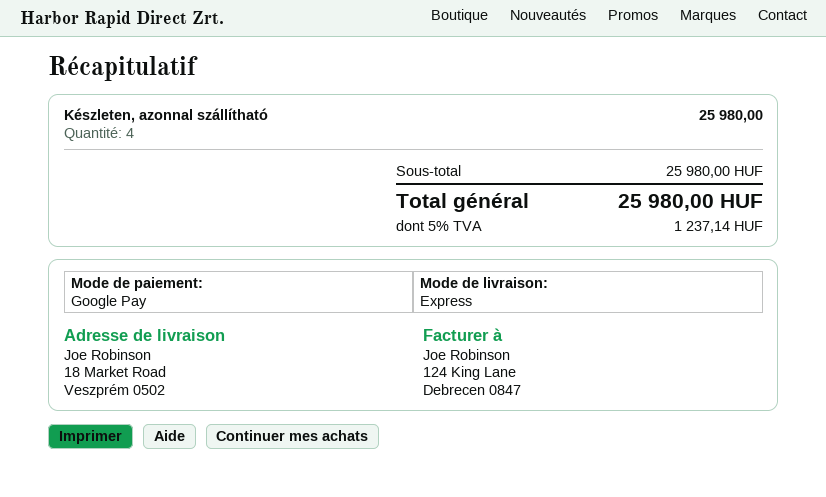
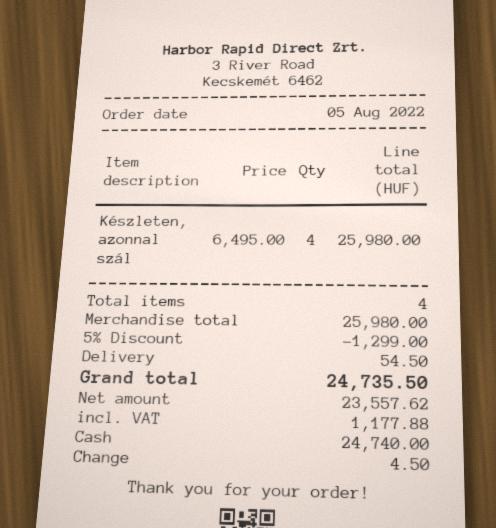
payment method: Google Pay -> cash
discount: none -> 5% = 1299.00
shipping: none -> 54.50
tax: 1237.14 -> 1177.88
total: 25980.00 -> 24735.50

